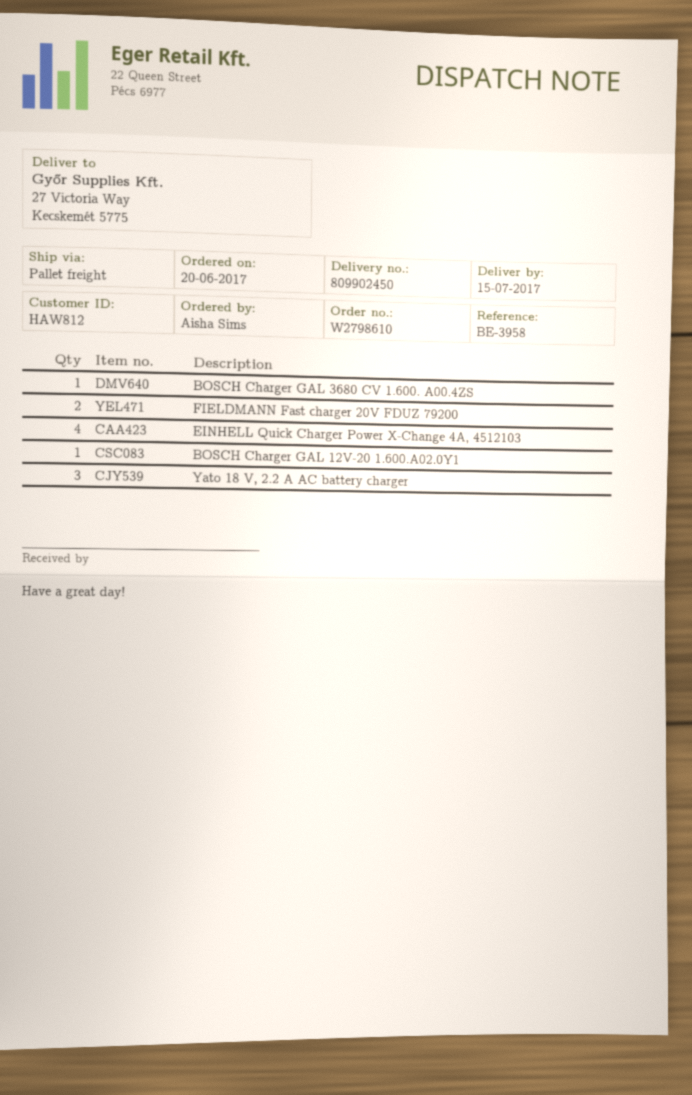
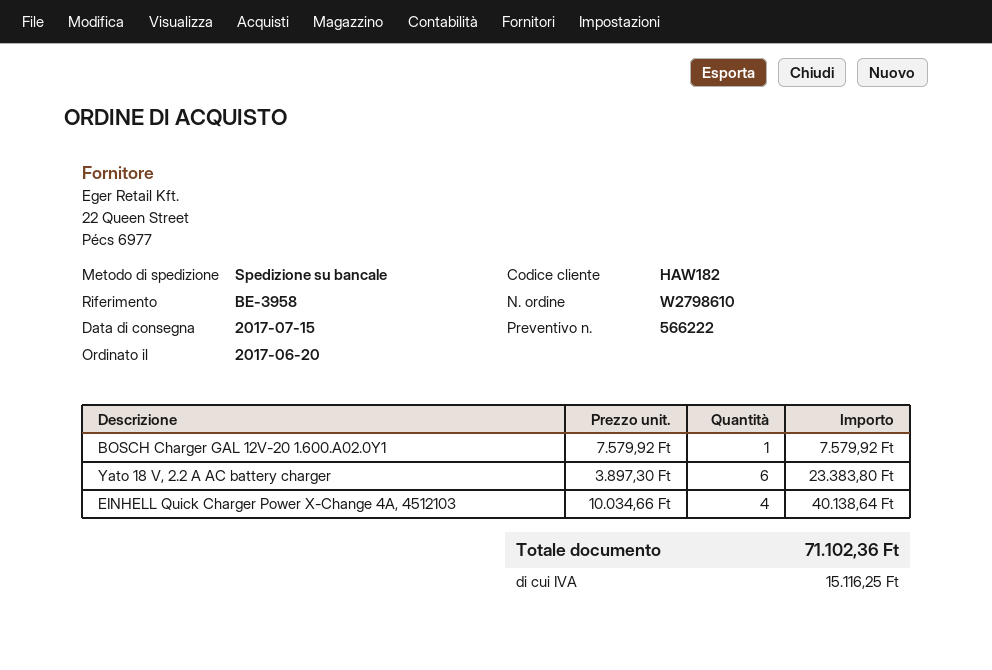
customer number: HAW812 -> HAW182
BOSCH Charger GAL 3680 CV 1.600. A00.4ZS: 1 -> none
FIELDMANN Fast charger 20V FDUZ 79200: 2 -> none
Yato 18 V, 2.2 A AC battery charger: 3 -> 6

